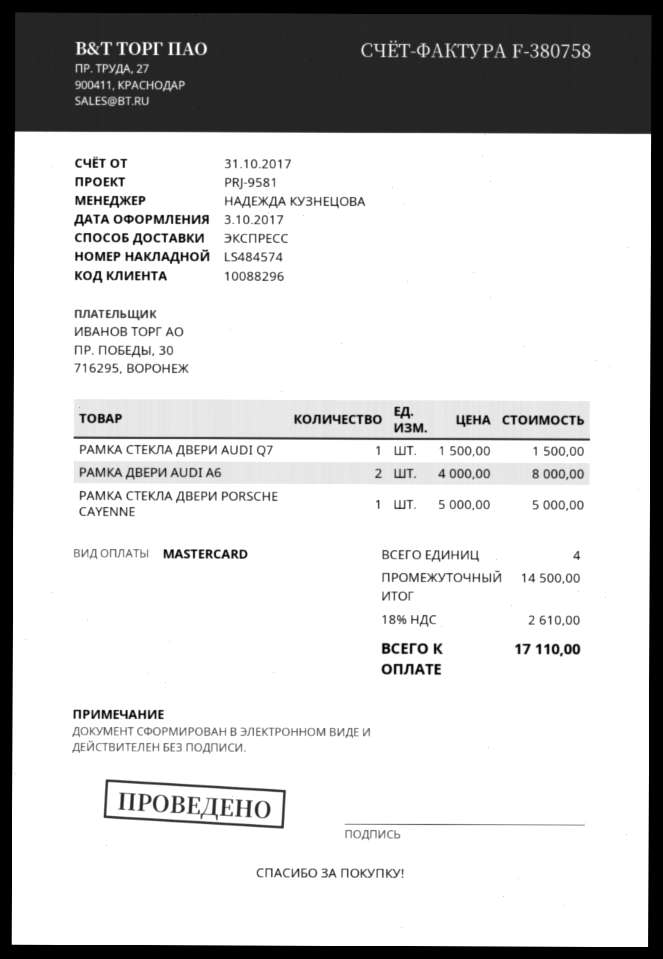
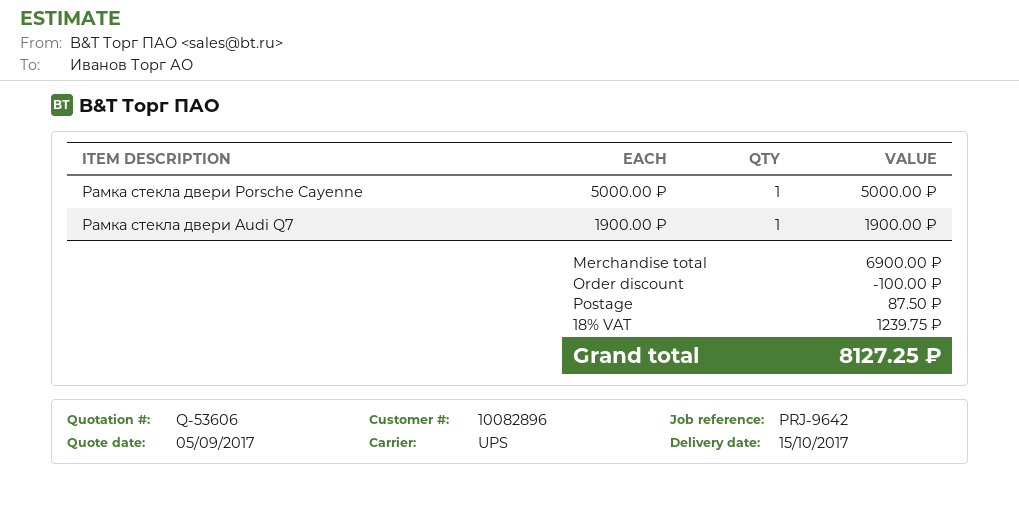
customer number: 10088296 -> 10082896
reference: PRJ-9581 -> PRJ-9642
shipping method: express -> UPS
РАМКА СТЕКЛА ДВЕРИ AUDI Q7: 1 x 1500.00 = 1500.00 -> 1 x 1900.00 = 1900.00
РАМКА ДВЕРИ AUDI A6: 2 x 4000.00 = 8000.00 -> none
subtotal: 14500.00 -> 6900.00
discount: none -> 100.00
shipping: none -> 87.50
tax: 18% = 2610.00 -> 18% = 1239.75
total: 17110.00 -> 8127.25

